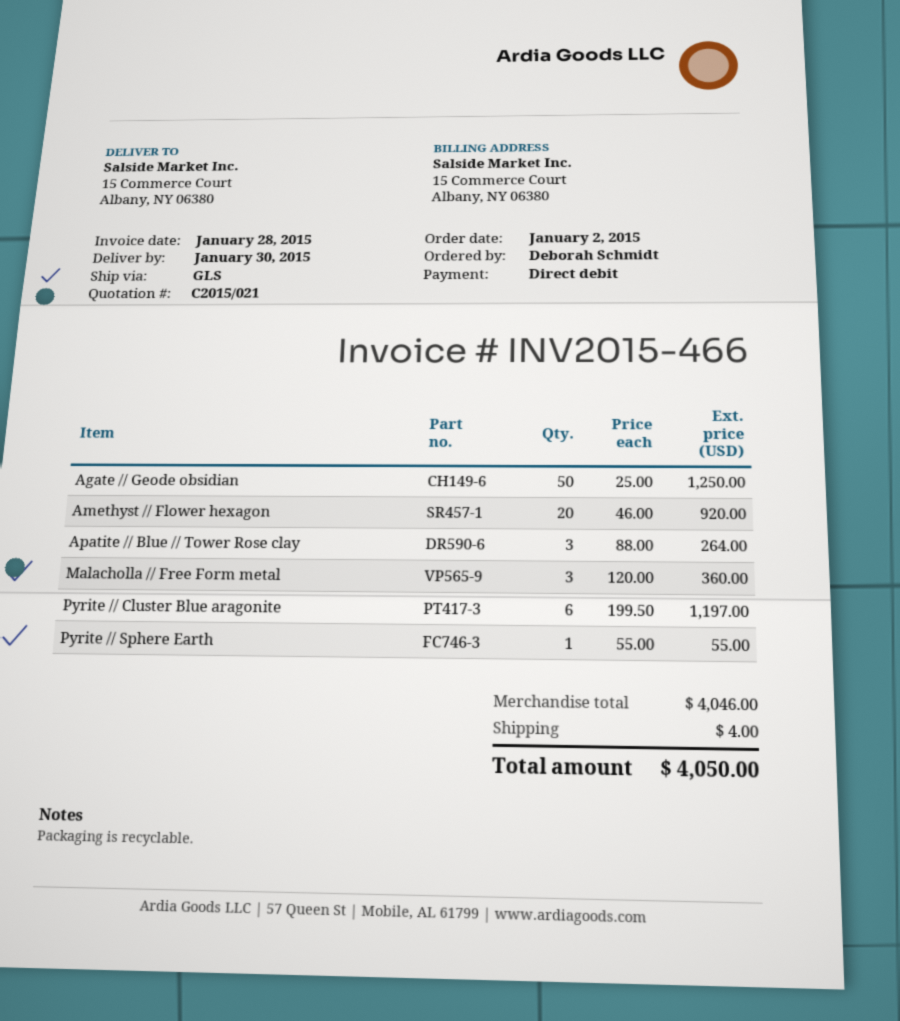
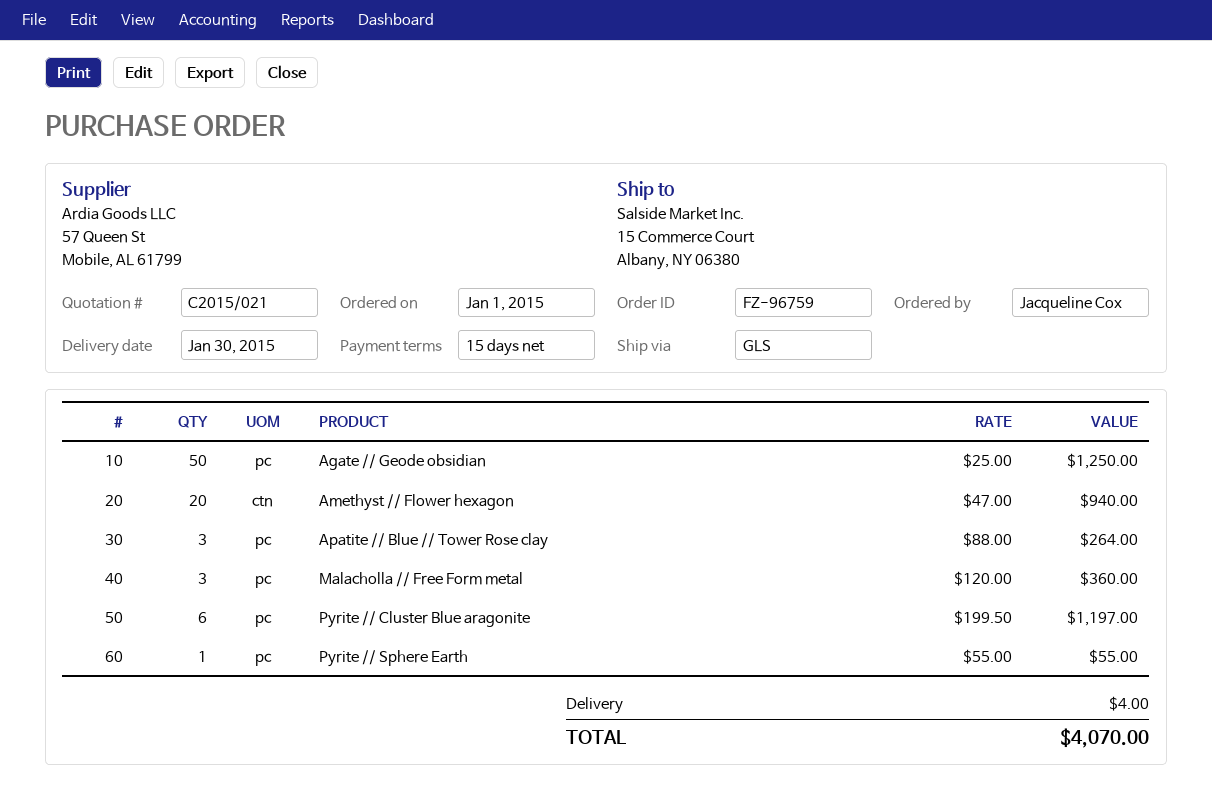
order date: 2015-01-02 -> 2015-01-01
ordered by: Deborah Schmidt -> Jacqueline Cox
Amethyst // Flower hexagon: 20 x 46.00 = 920.00 -> 20 x 47.00 = 940.00
total: 4050.00 -> 4070.00

